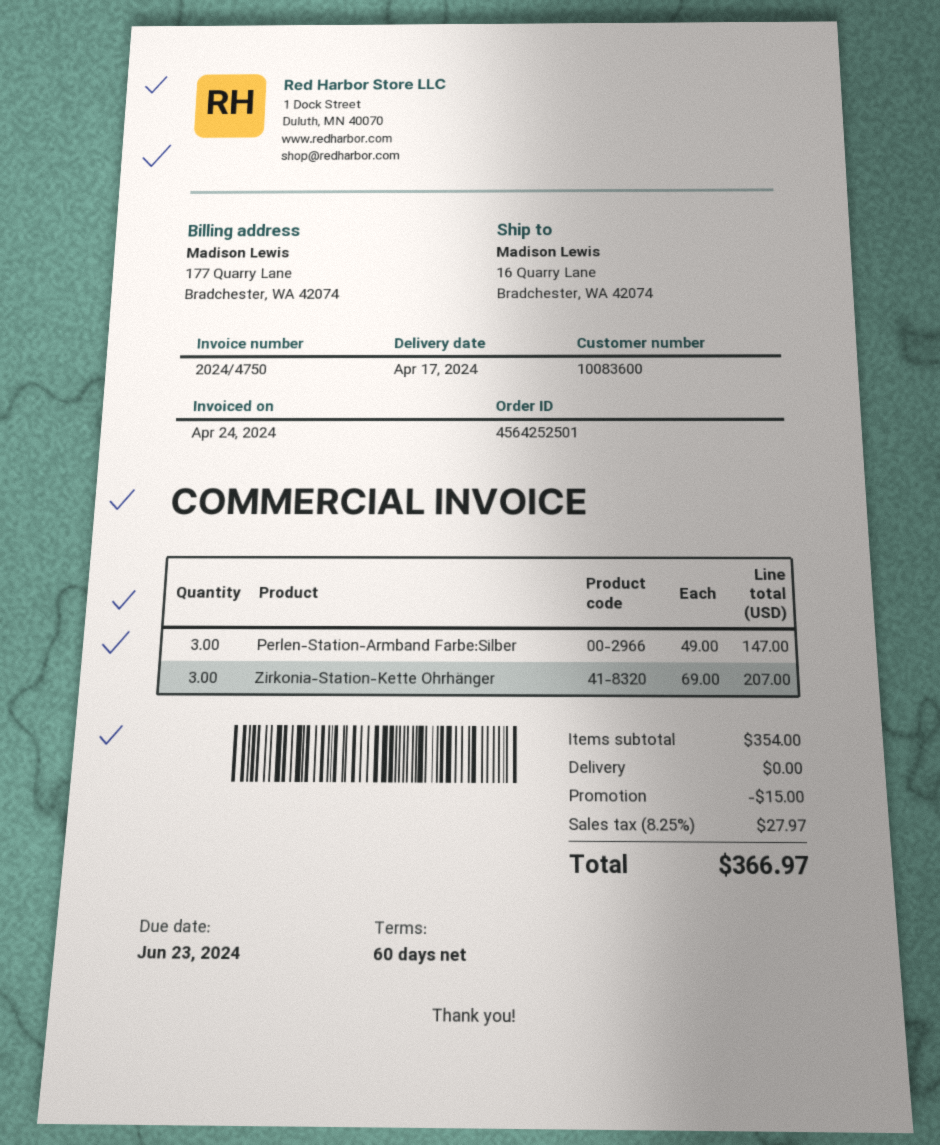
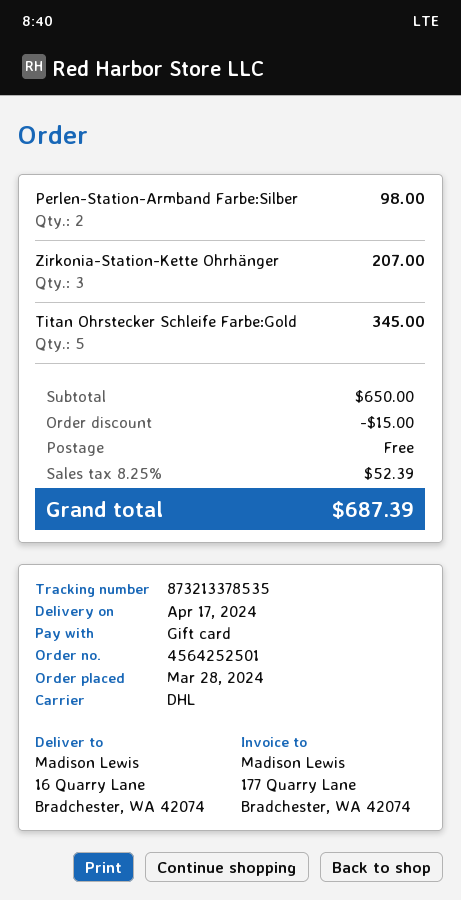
Perlen-Station-Armband Farbe:Silber: 3 for 147.00 -> 2 for 98.00
Titan Ohrstecker Schleife Farbe:Gold: none -> 5 for 345.00
subtotal: 354.00 -> 650.00
tax: 8.25% = 27.97 -> 8.25% = 52.39
total: 366.97 -> 687.39

